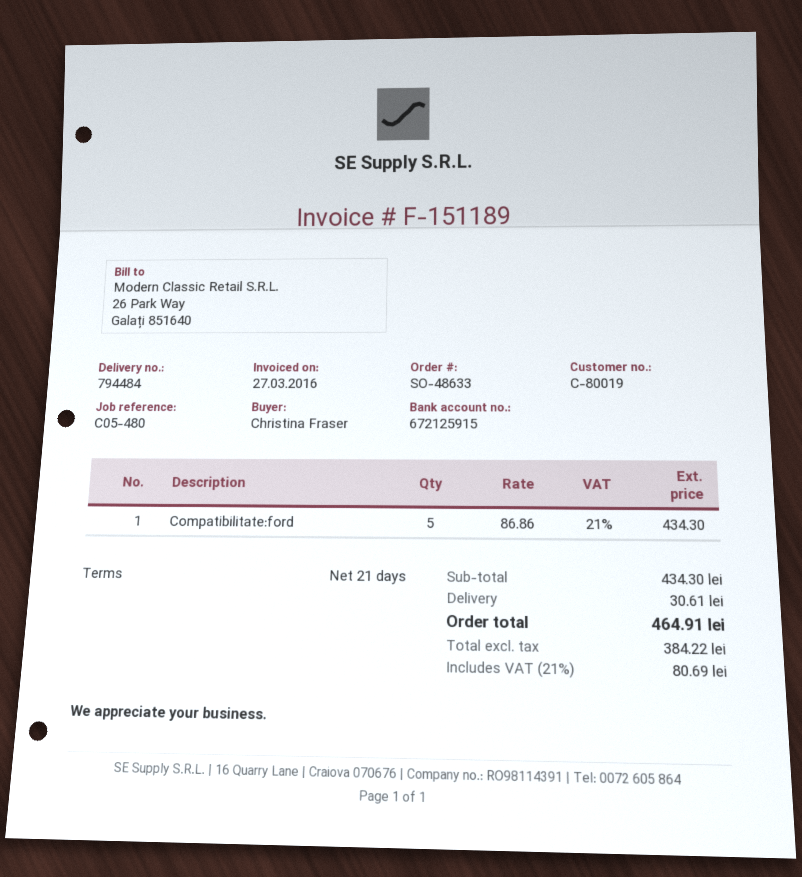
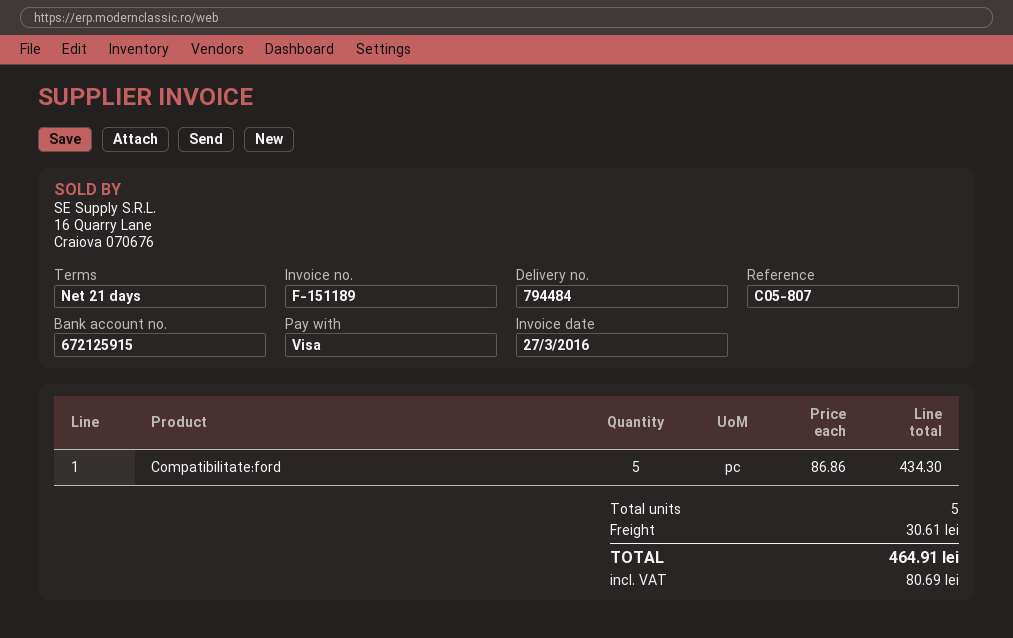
reference: C05-480 -> C05-807

